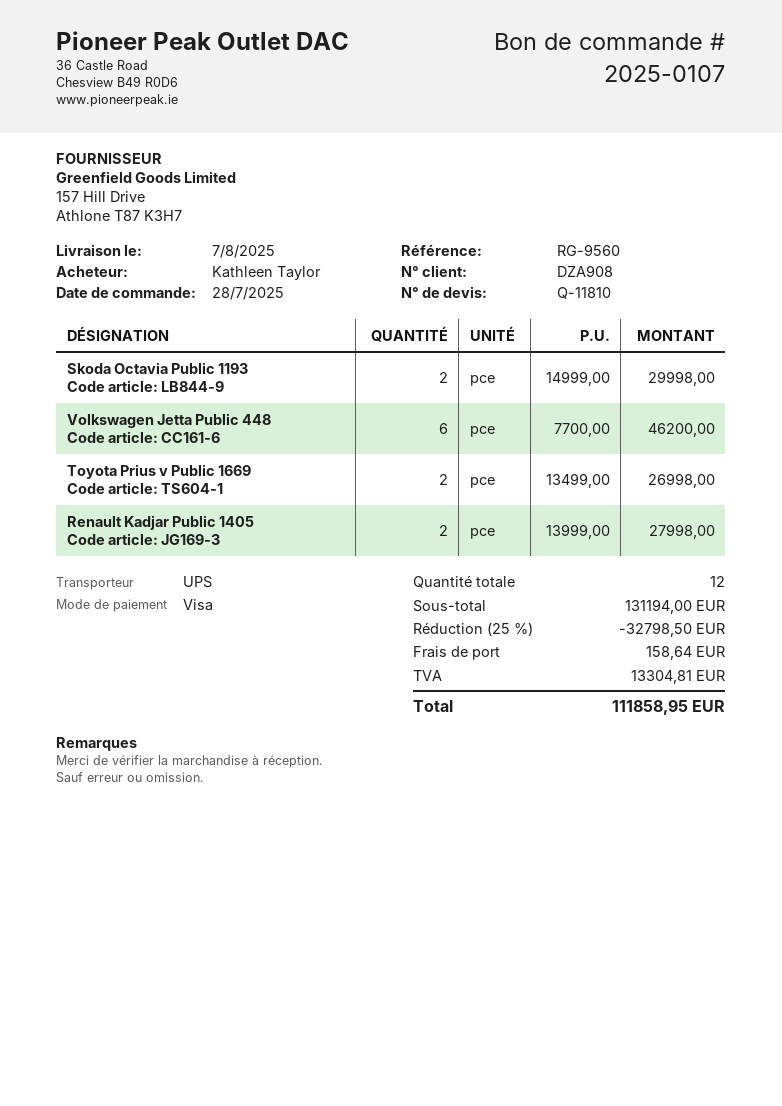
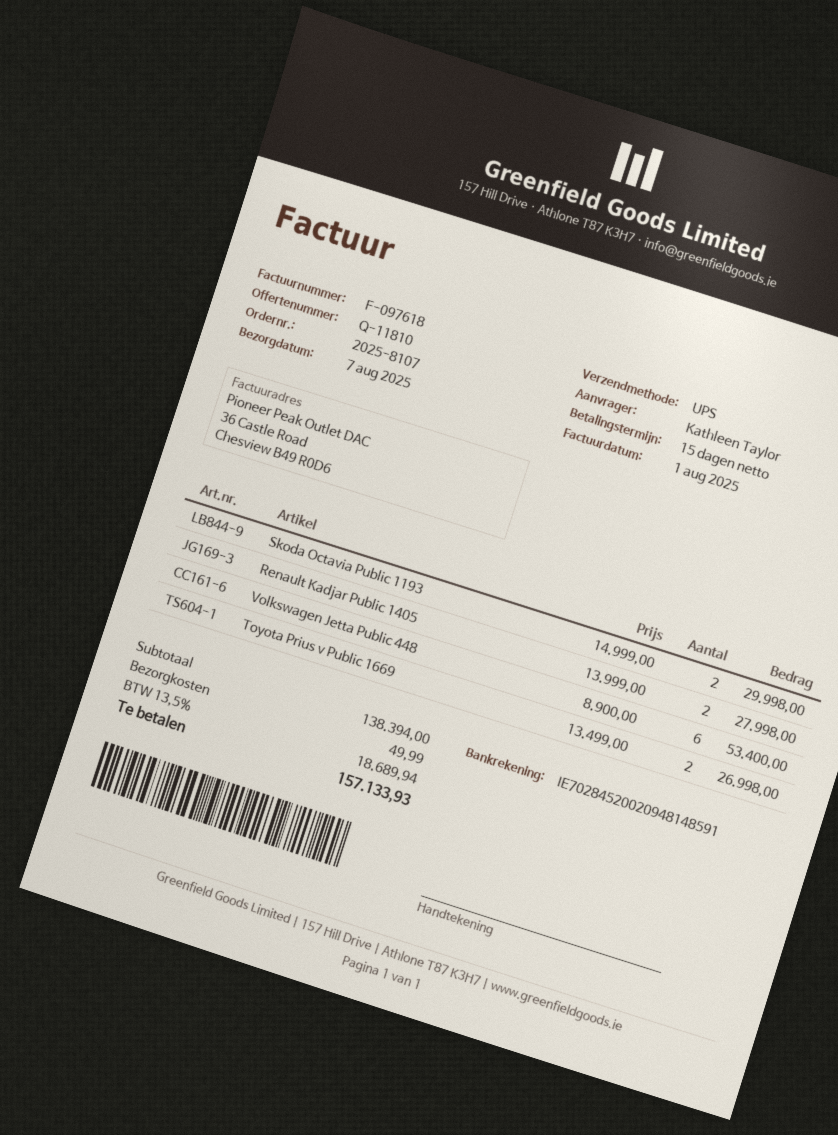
order number: 2025-0107 -> 2025-8107
Volkswagen Jetta Public 448: 6 x 7700.00 = 46200.00 -> 6 x 8900.00 = 53400.00
subtotal: 131194.00 -> 138394.00
discount: 25% = 32798.50 -> none
shipping: 158.64 -> 49.99
tax: 13304.81 -> 18689.94
total: 111858.95 -> 157133.93

